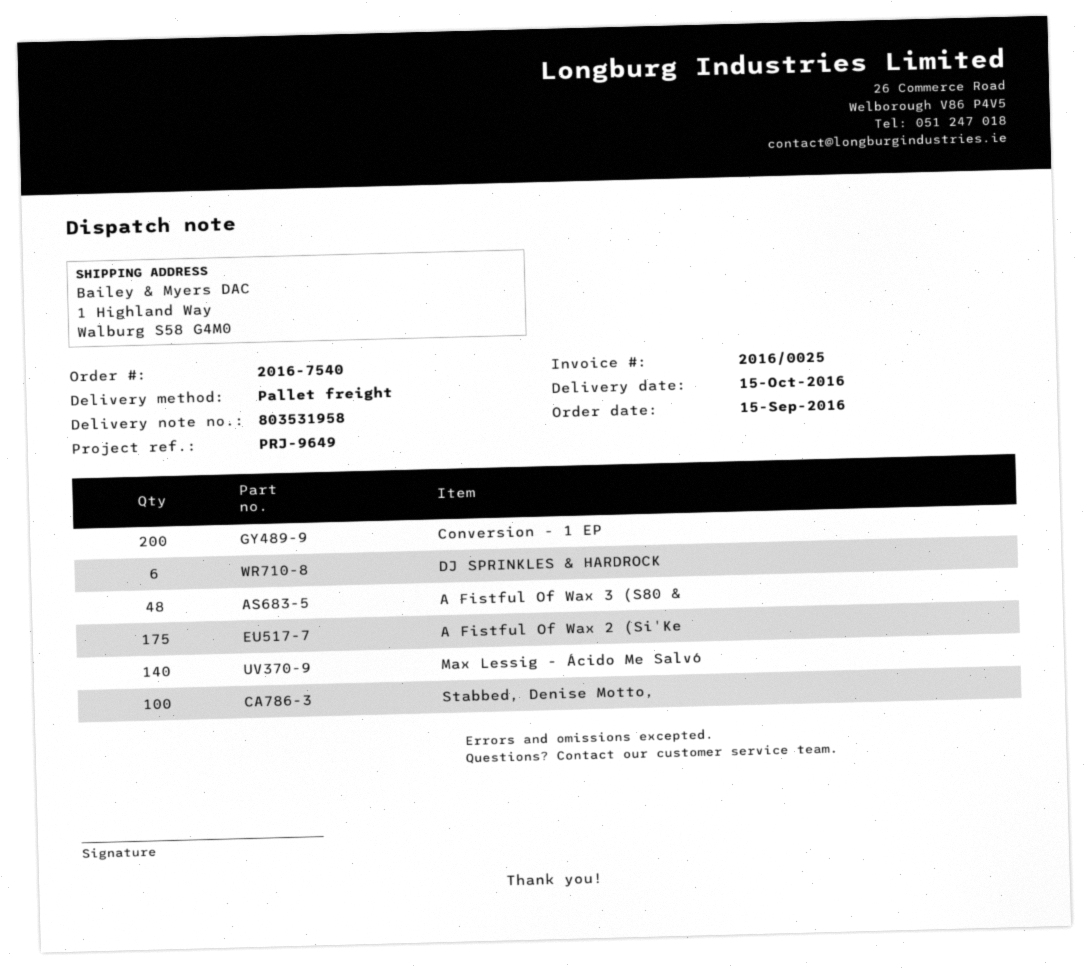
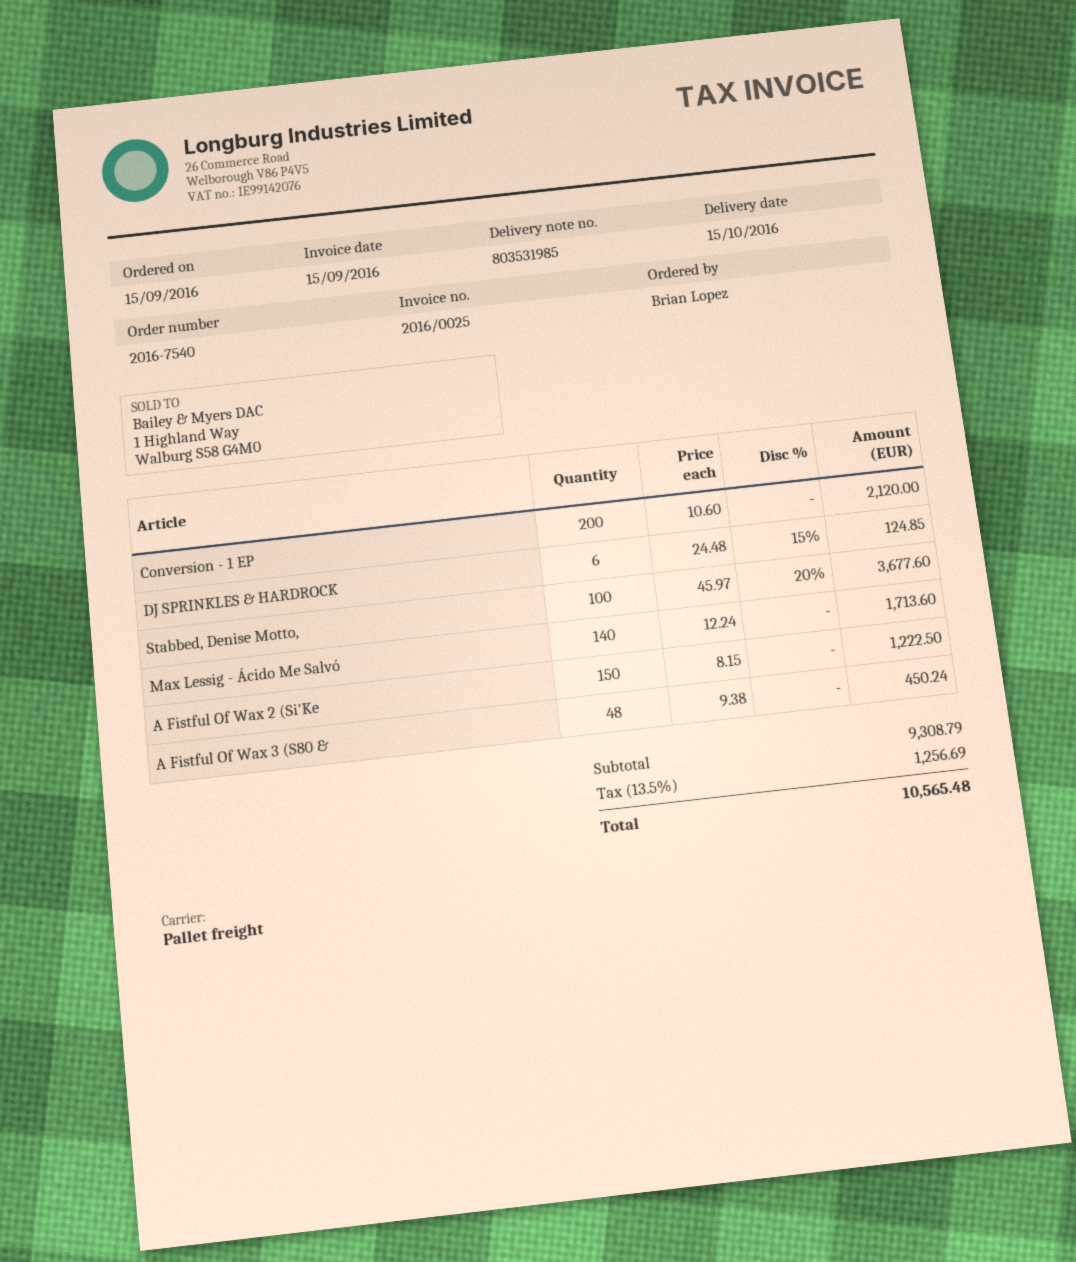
delivery note number: 803531958 -> 803531985
A Fistful Of Wax 2 (Si'Ke: 175 -> 150

